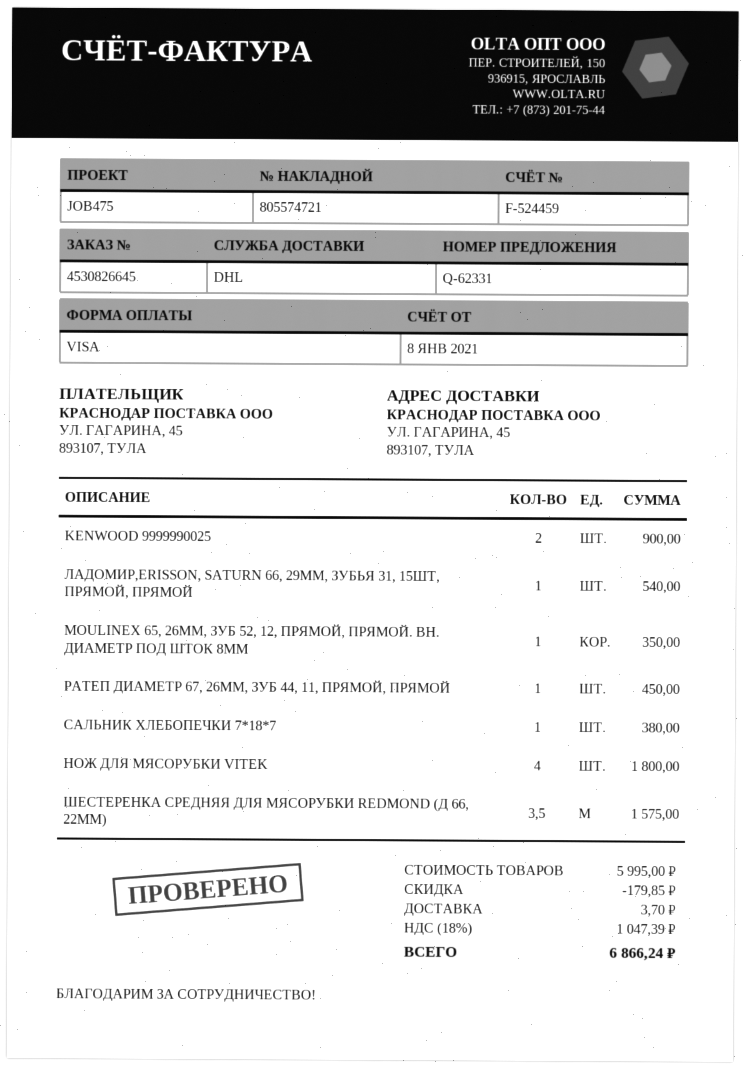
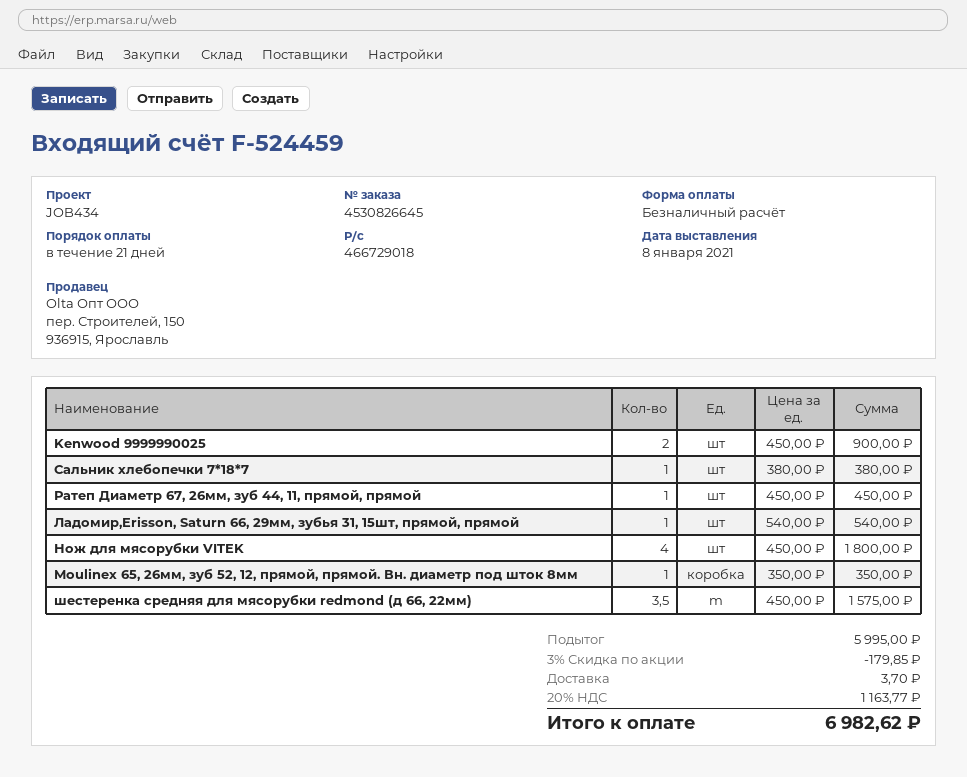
reference: JOB475 -> JOB434
payment method: Visa -> bank transfer
tax: 18% = 1047.39 -> 20% = 1163.77
total: 6866.24 -> 6982.62

